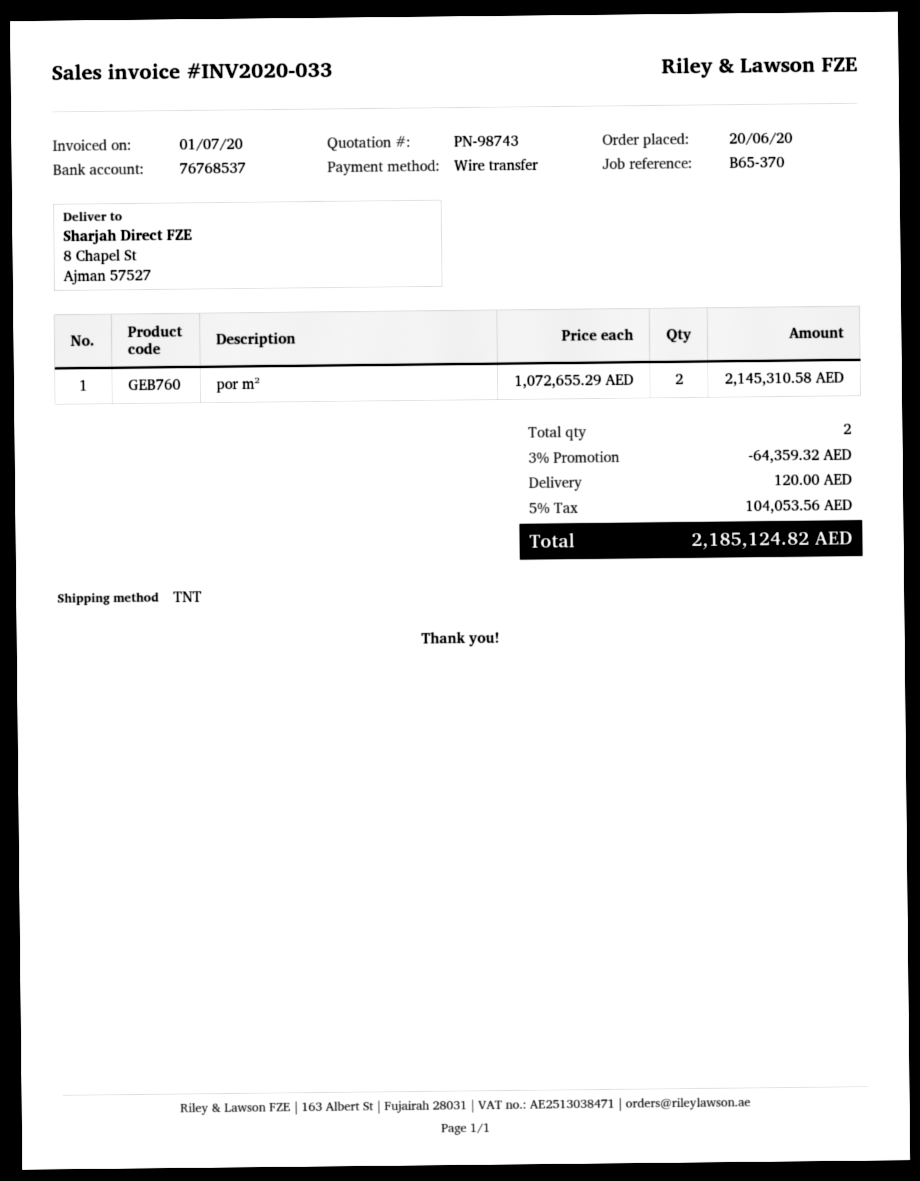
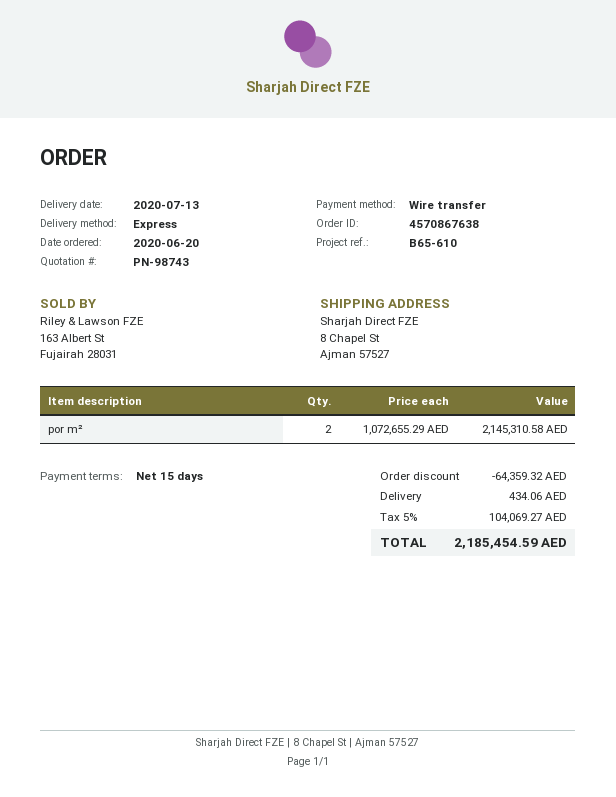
reference: B65-370 -> B65-610
shipping method: TNT -> express
shipping: 120.00 -> 434.06
tax: 5% = 104053.56 -> 5% = 104069.27
total: 2185124.82 -> 2185454.59

